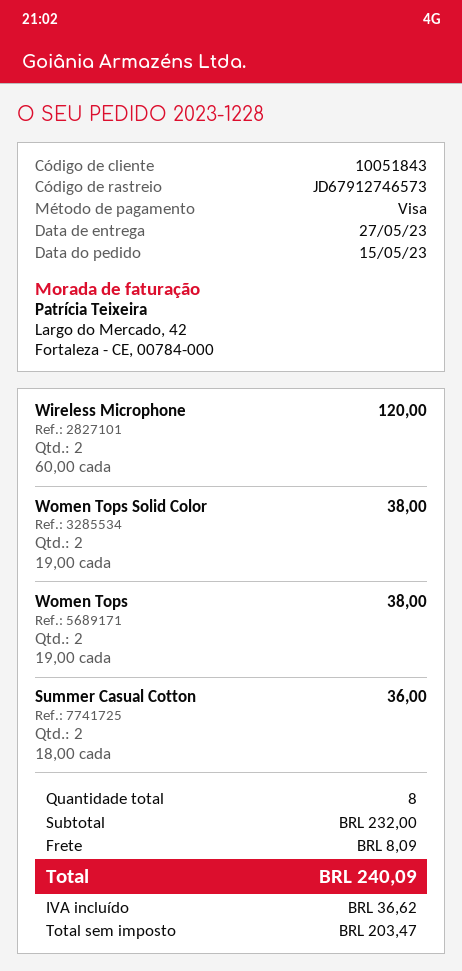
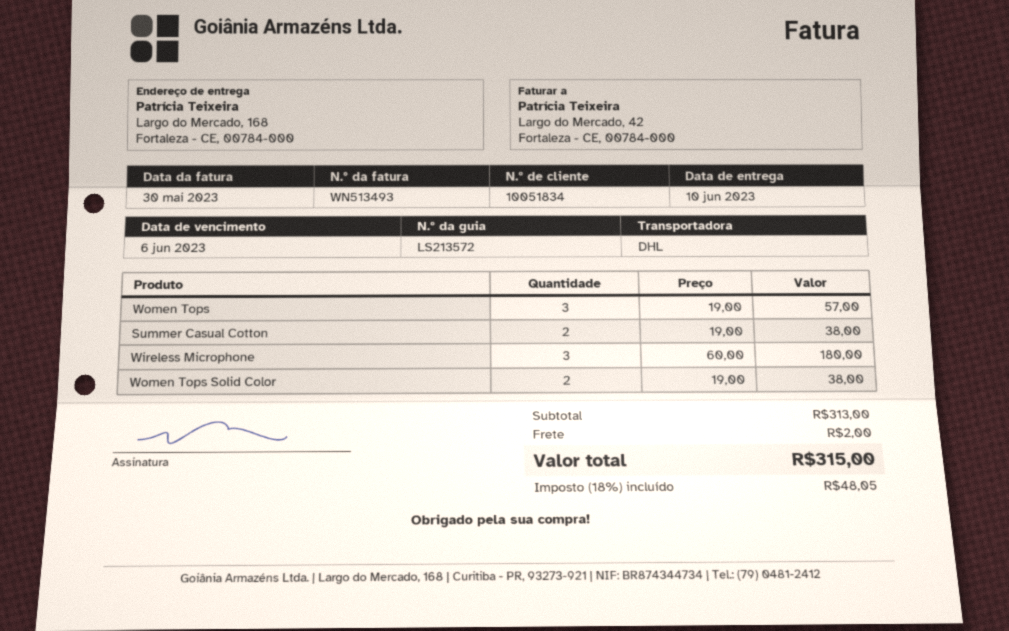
delivery date: 2023-05-27 -> 2023-06-10
customer number: 10051843 -> 10051834
Wireless Microphone: 2 x 60.00 = 120.00 -> 3 x 60.00 = 180.00
Women Tops: 2 x 19.00 = 38.00 -> 3 x 19.00 = 57.00
Summer Casual Cotton: 2 x 18.00 = 36.00 -> 2 x 19.00 = 38.00
subtotal: 232.00 -> 313.00
shipping: 8.09 -> 2.00
tax: 36.62 -> 48.05
total: 240.09 -> 315.00

